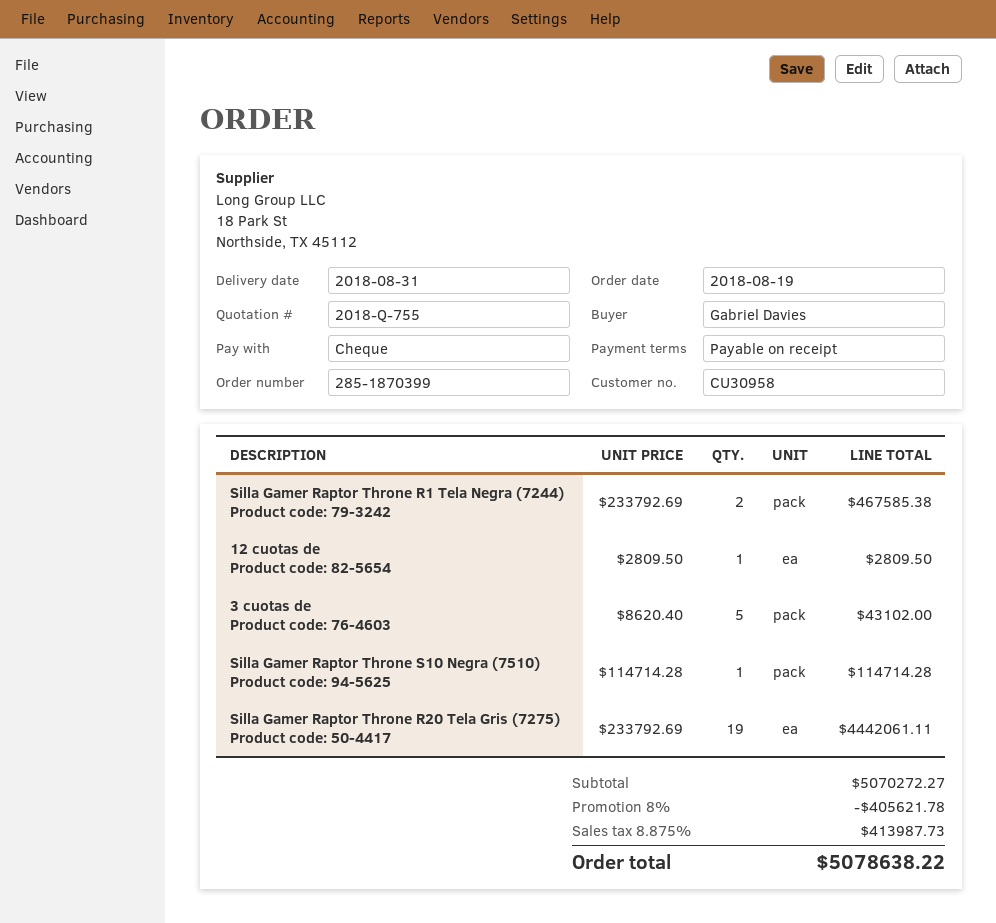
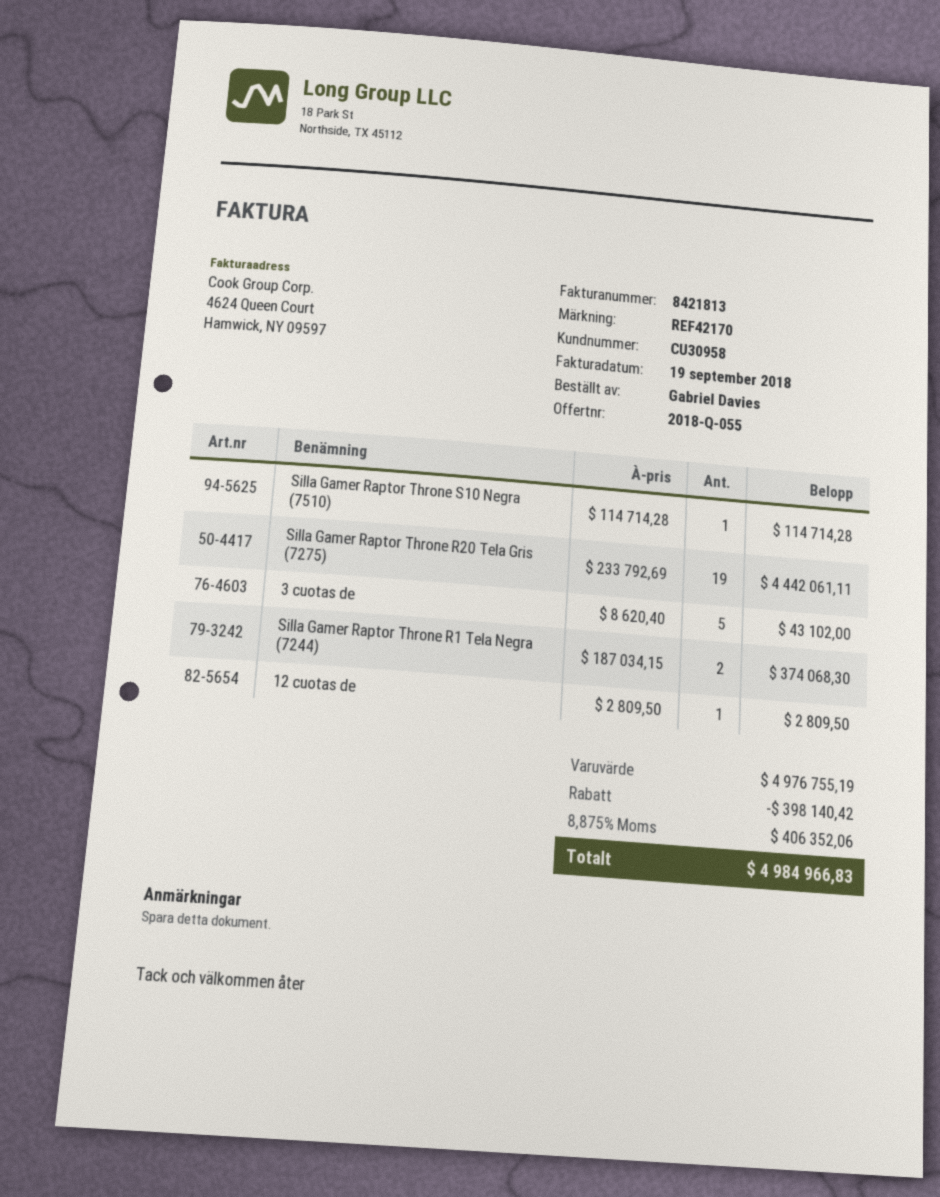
quote number: 2018-Q-755 -> 2018-Q-055
Silla Gamer Raptor Throne R1 Tela Negra (7244): 2 x 233792.69 = 467585.38 -> 2 x 187034.15 = 374068.30
subtotal: 5070272.27 -> 4976755.19
discount: 405621.78 -> 398140.42
tax: 8.875% = 413987.73 -> 8.875% = 406352.06
total: 5078638.22 -> 4984966.83

